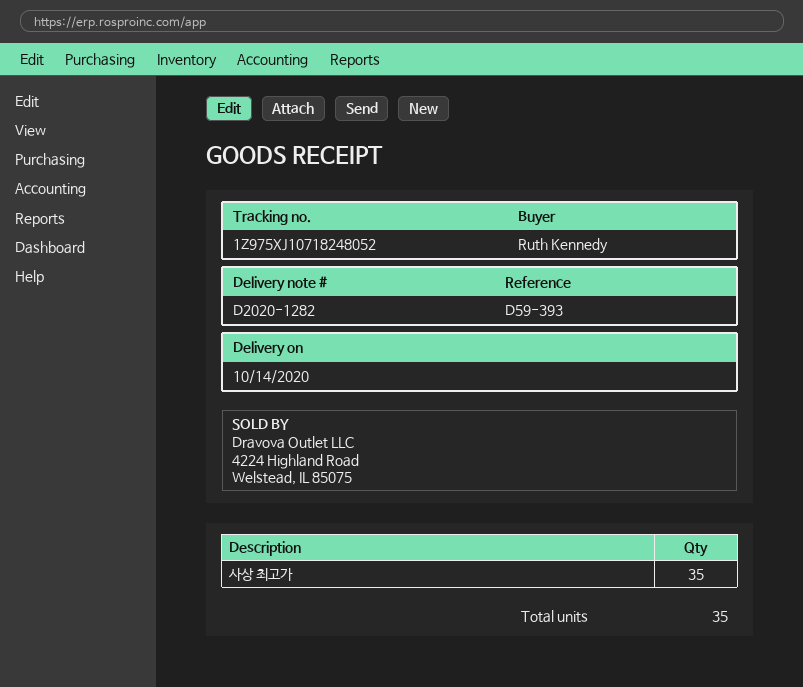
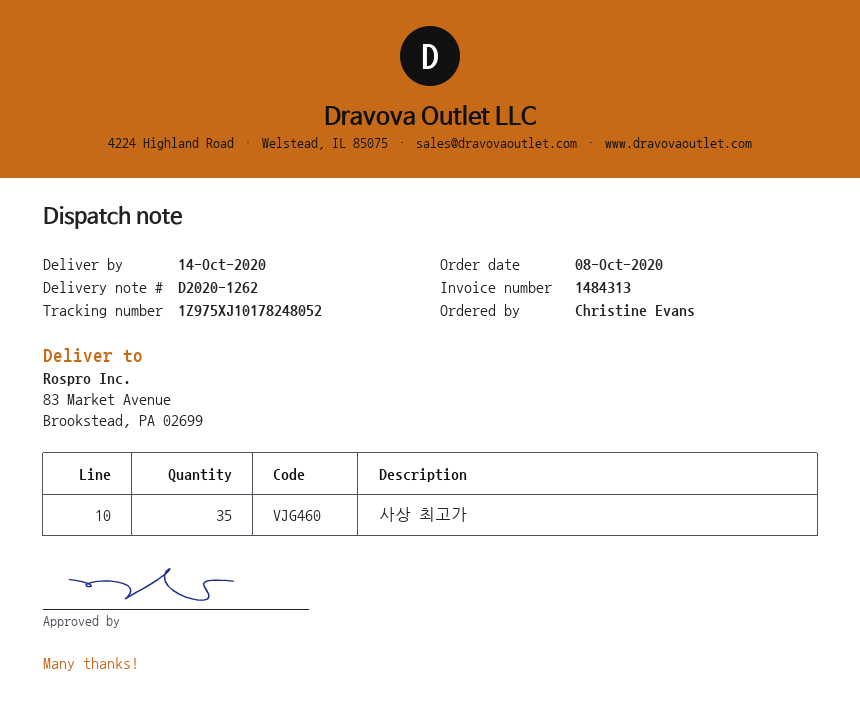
delivery note number: D2020-1282 -> D2020-1262
ordered by: Ruth Kennedy -> Christine Evans
tracking number: 1Z975XJ10718248052 -> 1Z975XJ10178248052

